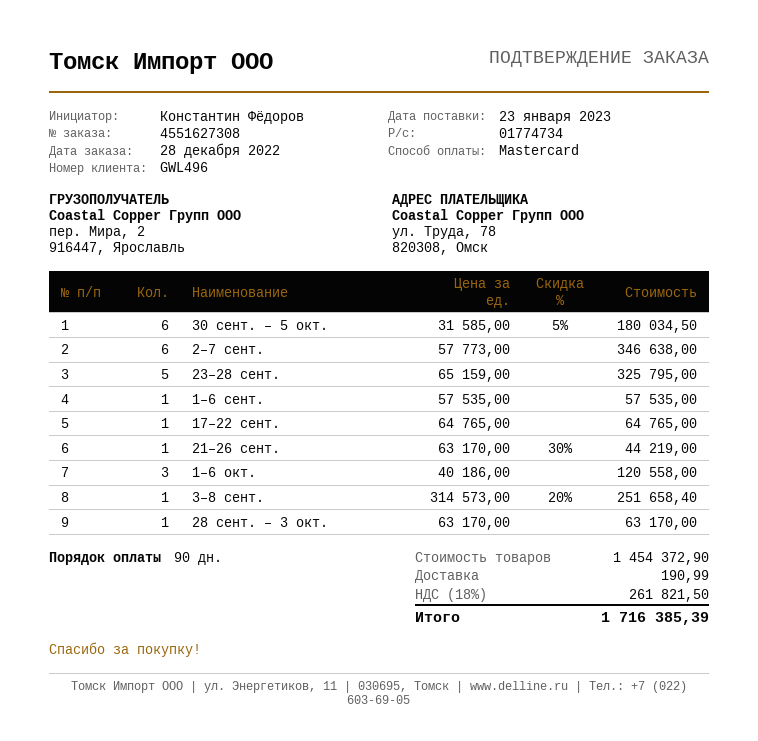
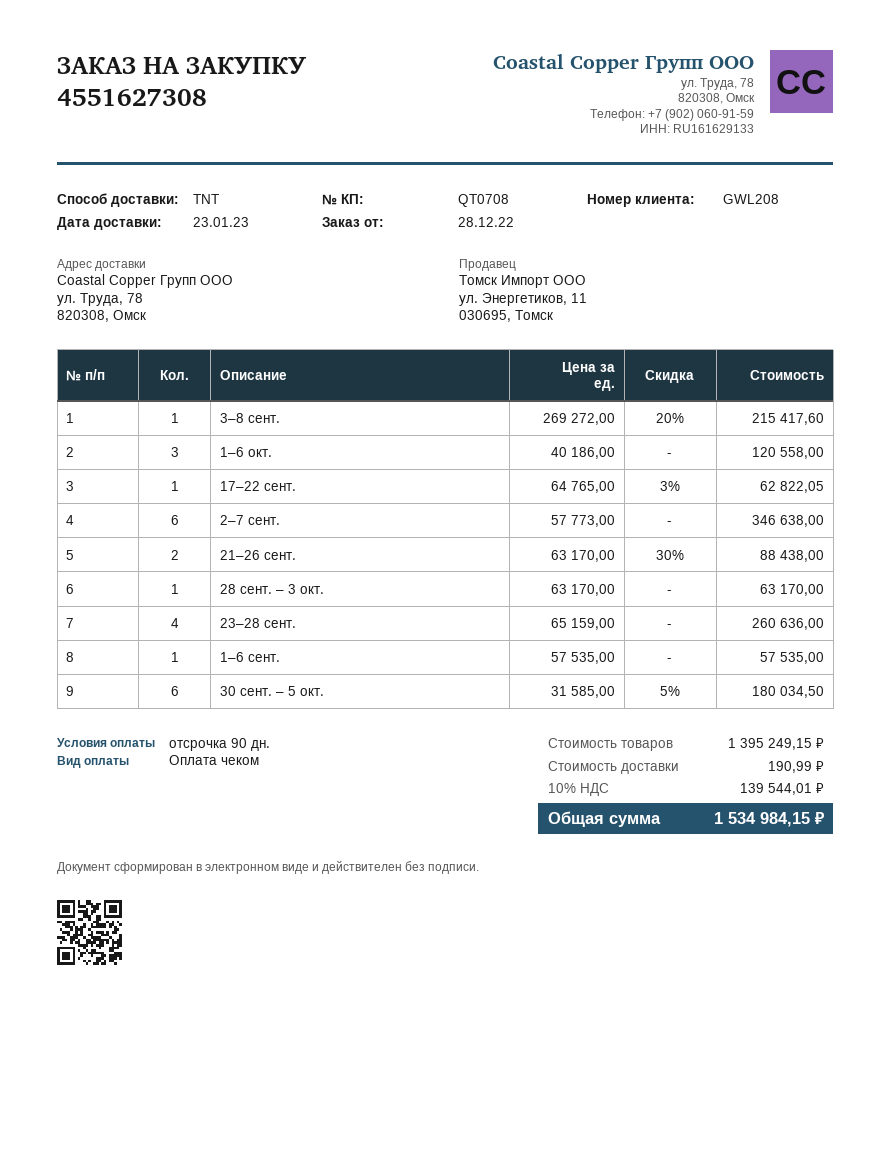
customer number: GWL496 -> GWL208
payment method: Mastercard -> cheque
ship to: пер. Мира, 2, 916447, Ярославль -> ул. Труда, 78, 820308, Омск
23–28 сент.: 5 x 65159.00 = 325795.00 -> 4 x 65159.00 = 260636.00
17–22 сент.: 1 x 64765.00 = 64765.00 -> 1 x 64765.00 - 3% = 62822.05
21–26 сент.: 1 x 63170.00 - 30% = 44219.00 -> 2 x 63170.00 - 30% = 88438.00
3–8 сент.: 1 x 314573.00 - 20% = 251658.40 -> 1 x 269272.00 - 20% = 215417.60
subtotal: 1454372.90 -> 1395249.15
tax: 18% = 261821.50 -> 10% = 139544.01
total: 1716385.39 -> 1534984.15

